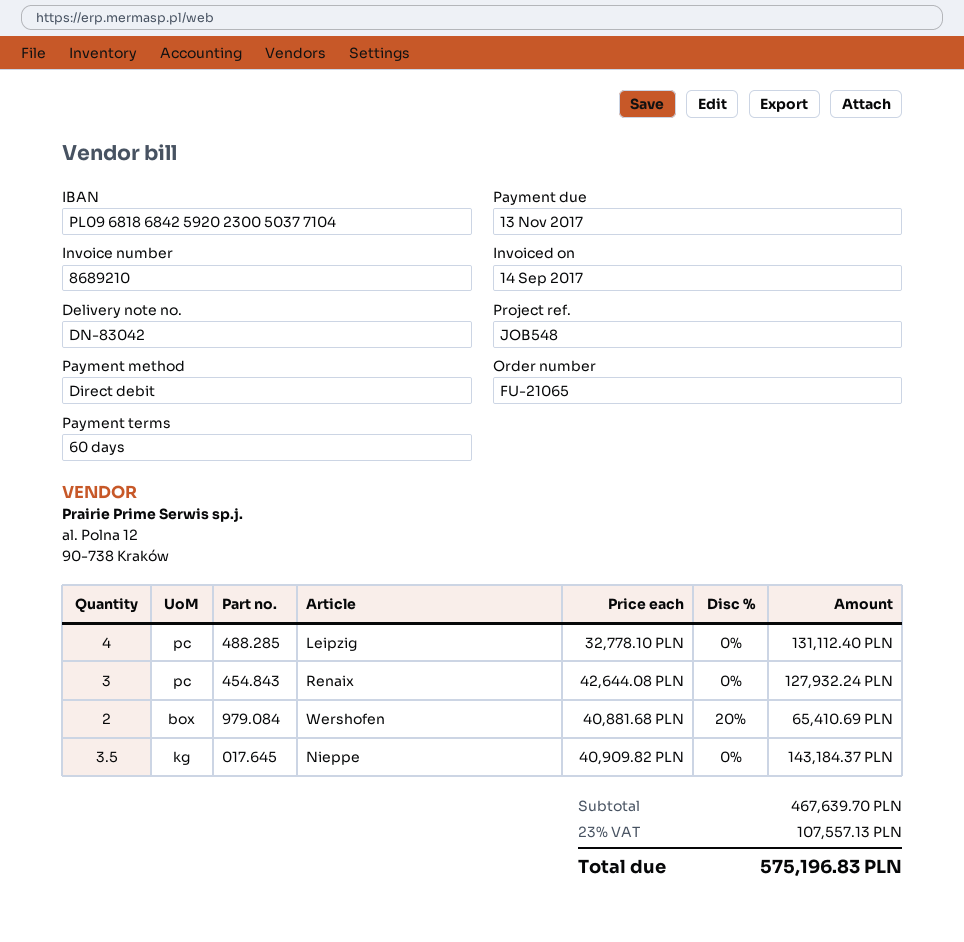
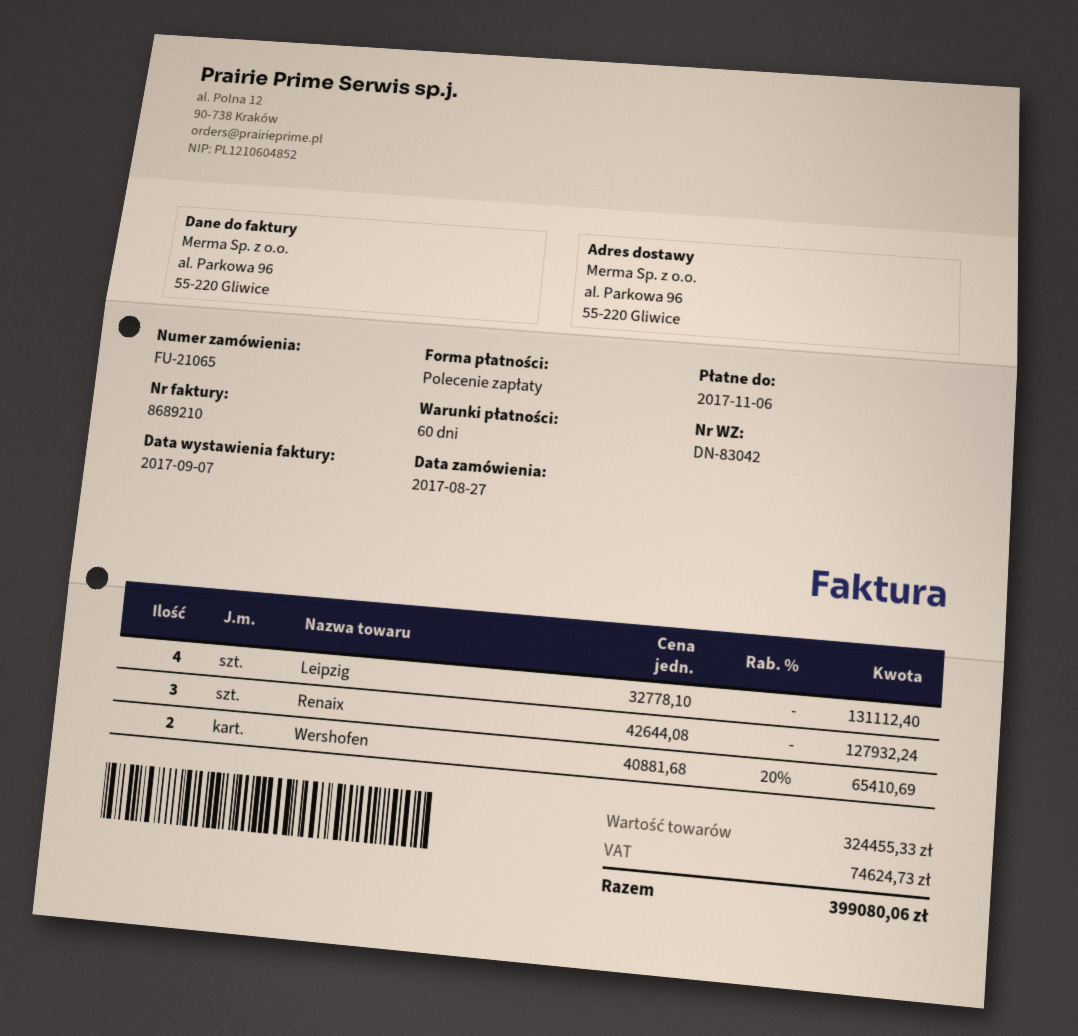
invoice date: 2017-09-14 -> 2017-09-07
due date: 2017-11-13 -> 2017-11-06
Nieppe: 3.5 x 40909.82 = 143184.37 -> none
subtotal: 467639.70 -> 324455.33
tax: 107557.13 -> 74624.73
total: 575196.83 -> 399080.06

